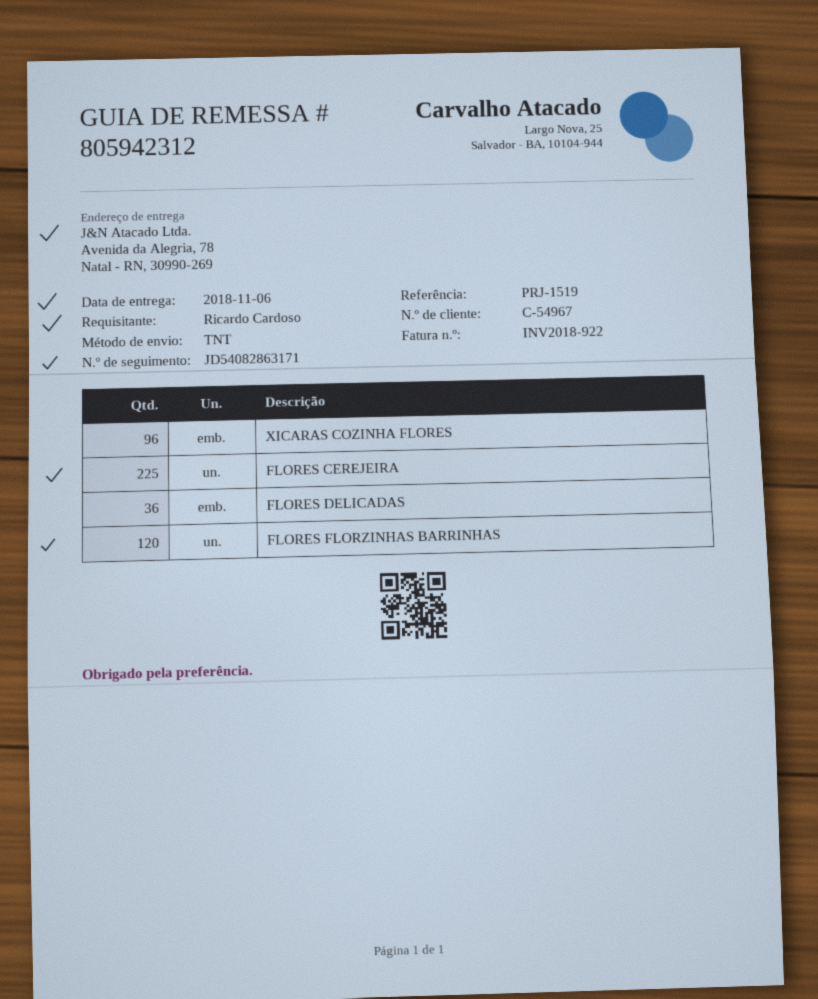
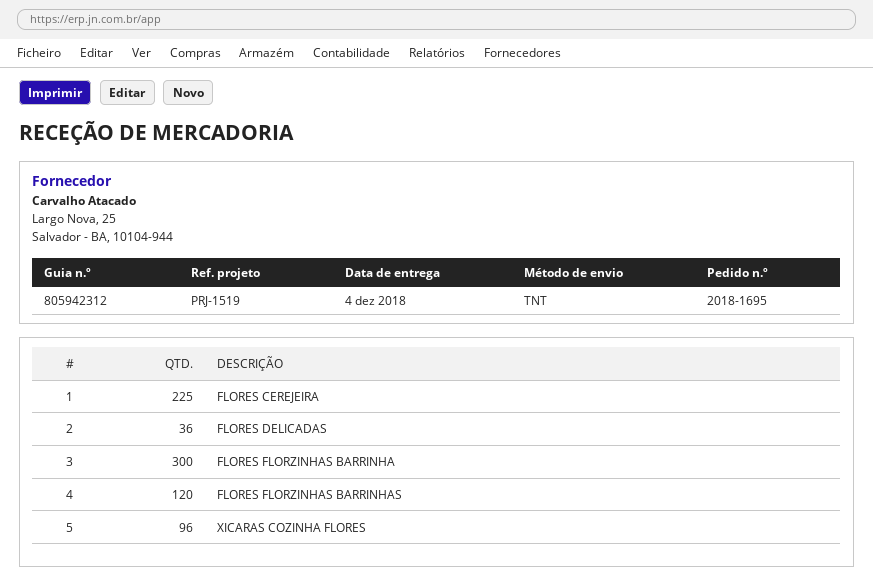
delivery date: 2018-11-06 -> 2018-12-04
FLORES FLORZINHAS BARRINHA: none -> 300

